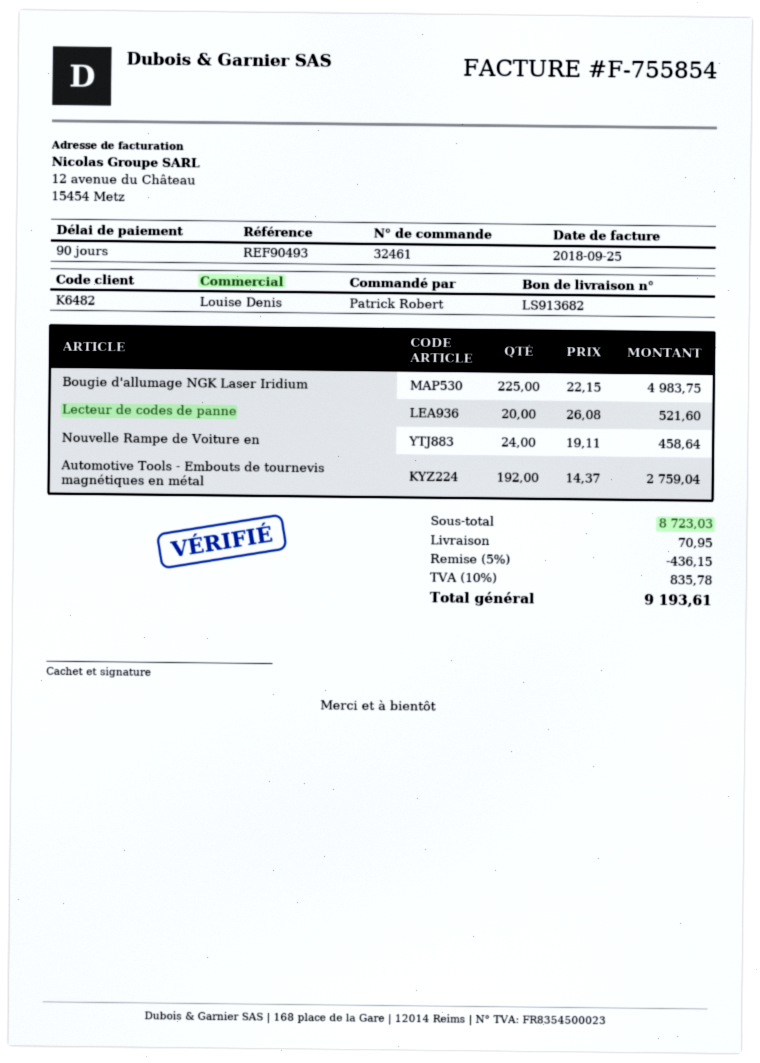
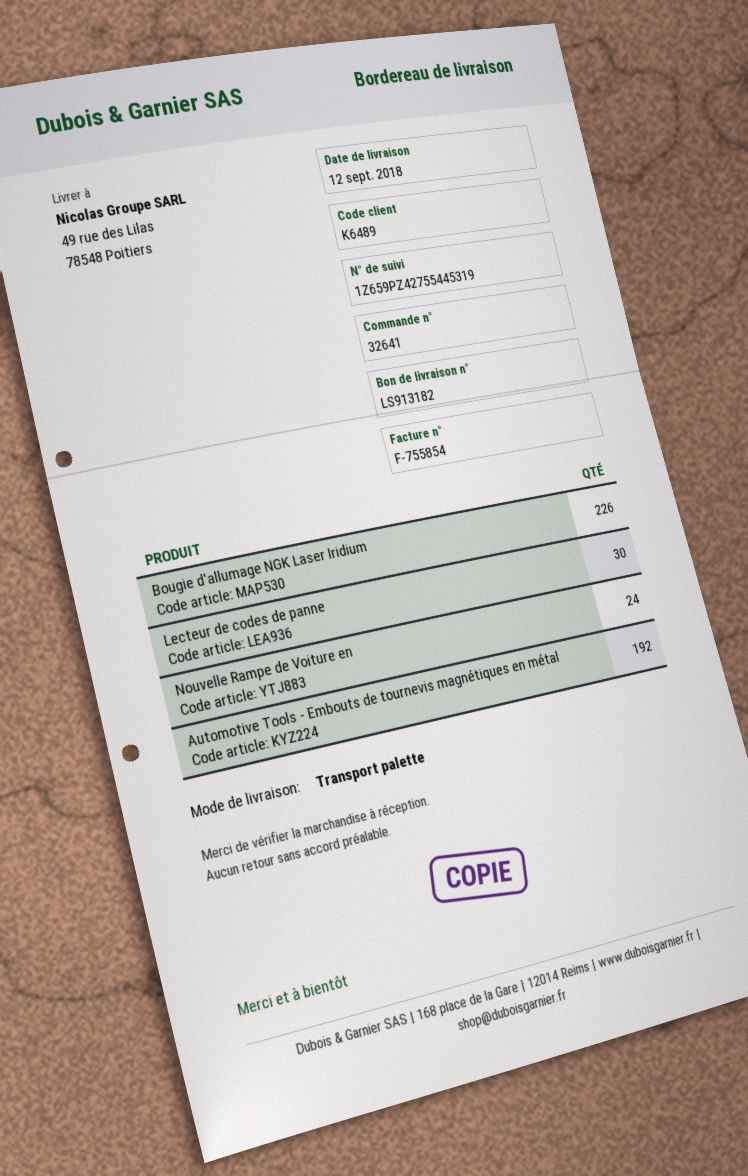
order number: 32461 -> 32641
delivery note number: LS913682 -> LS913182
customer number: K6482 -> K6489
Bougie d'allumage NGK Laser Iridium: 225 -> 226
Lecteur de codes de panne: 20 -> 30

